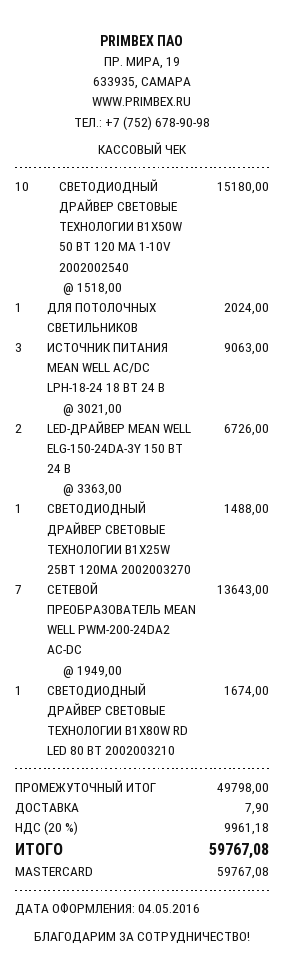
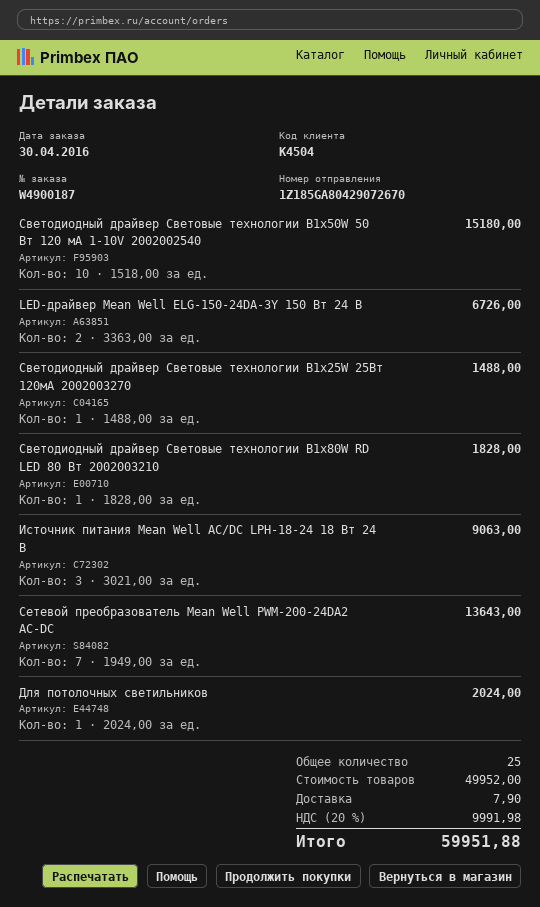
order date: 2016-05-04 -> 2016-04-30
СВЕТОДИОДНЫЙ ДРАЙВЕР СВЕТОВЫЕ ТЕХНОЛОГИИ B1X80W RD LED 80 ВТ 2002003210: 1 x 1674.00 = 1674.00 -> 1 x 1828.00 = 1828.00
subtotal: 49798.00 -> 49952.00
tax: 20% = 9961.18 -> 20% = 9991.98
total: 59767.08 -> 59951.88

